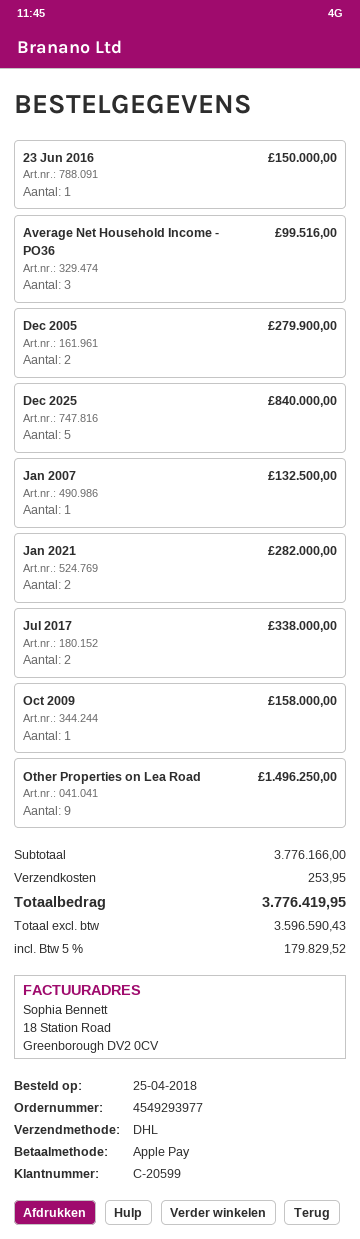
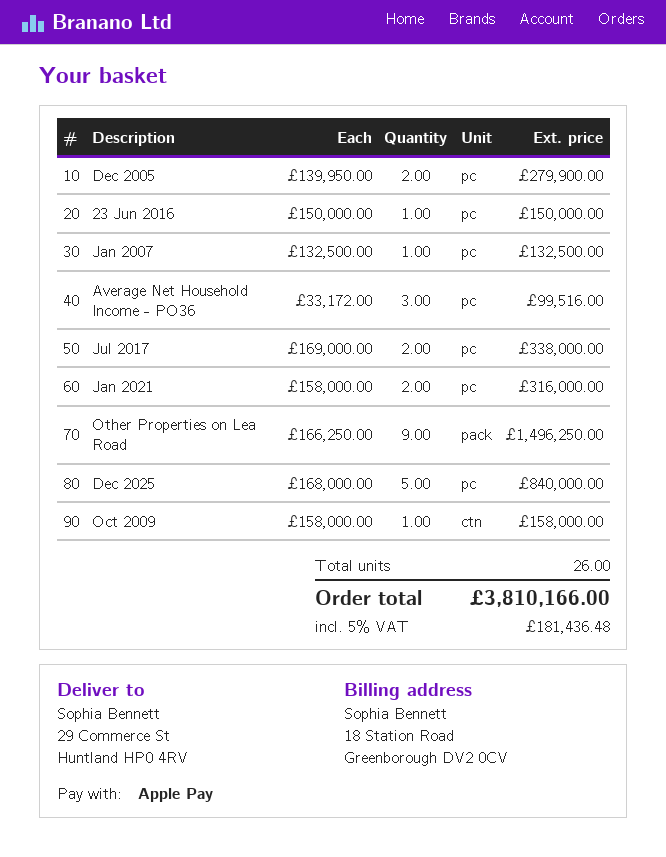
Jan 2021: 2 for 282000.00 -> 2 for 316000.00
shipping: 253.95 -> none
tax: 5% = 179829.52 -> 5% = 181436.48
total: 3776419.95 -> 3810166.00

